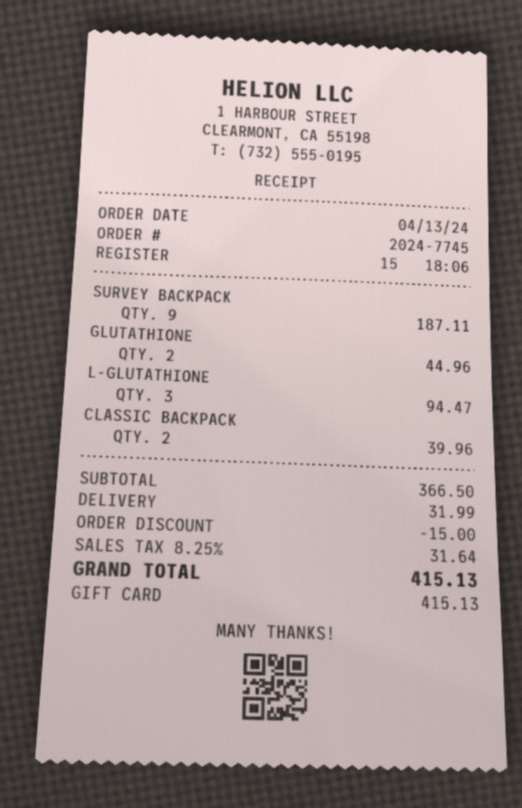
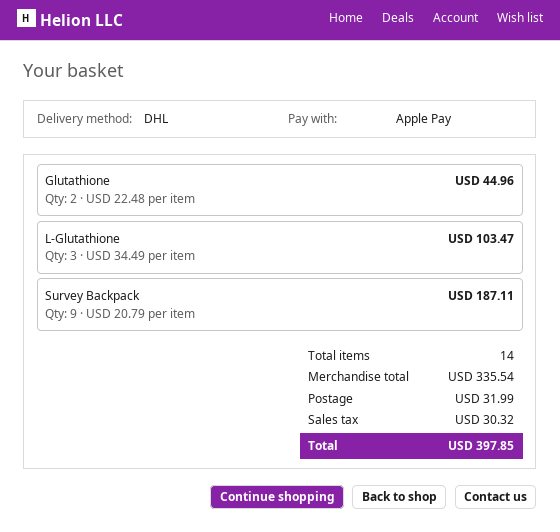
payment method: gift card -> Apple Pay
L-GLUTATHIONE: 3 for 94.47 -> 3 for 103.47
CLASSIC BACKPACK: 2 for 39.96 -> none
subtotal: 366.50 -> 335.54
discount: 15.00 -> none
tax: 31.64 -> 30.32
total: 415.13 -> 397.85

